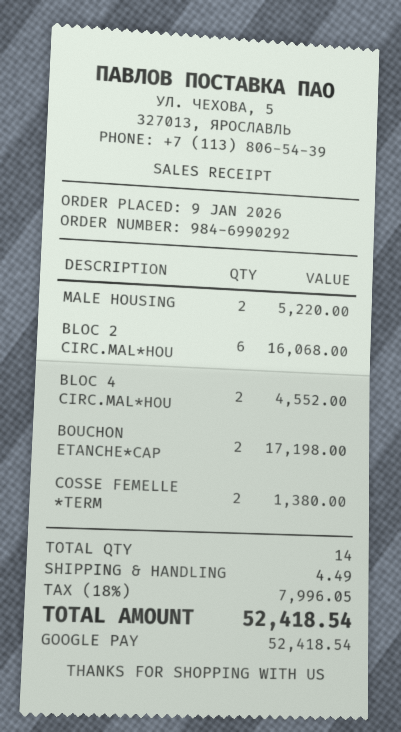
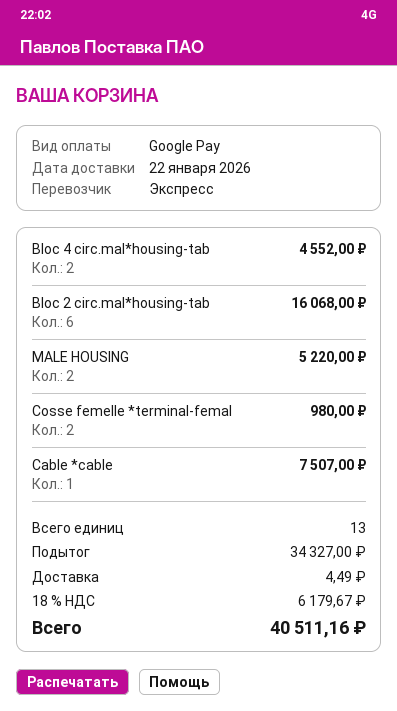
BOUCHON ETANCHE*CAP: 2 for 17198.00 -> none
COSSE FEMELLE *TERM: 2 for 1380.00 -> 2 for 980.00
Cable *cable: none -> 1 for 7507.00
total quantity: 14 -> 13
tax: 18% = 7996.05 -> 18% = 6179.67
total: 52418.54 -> 40511.16

